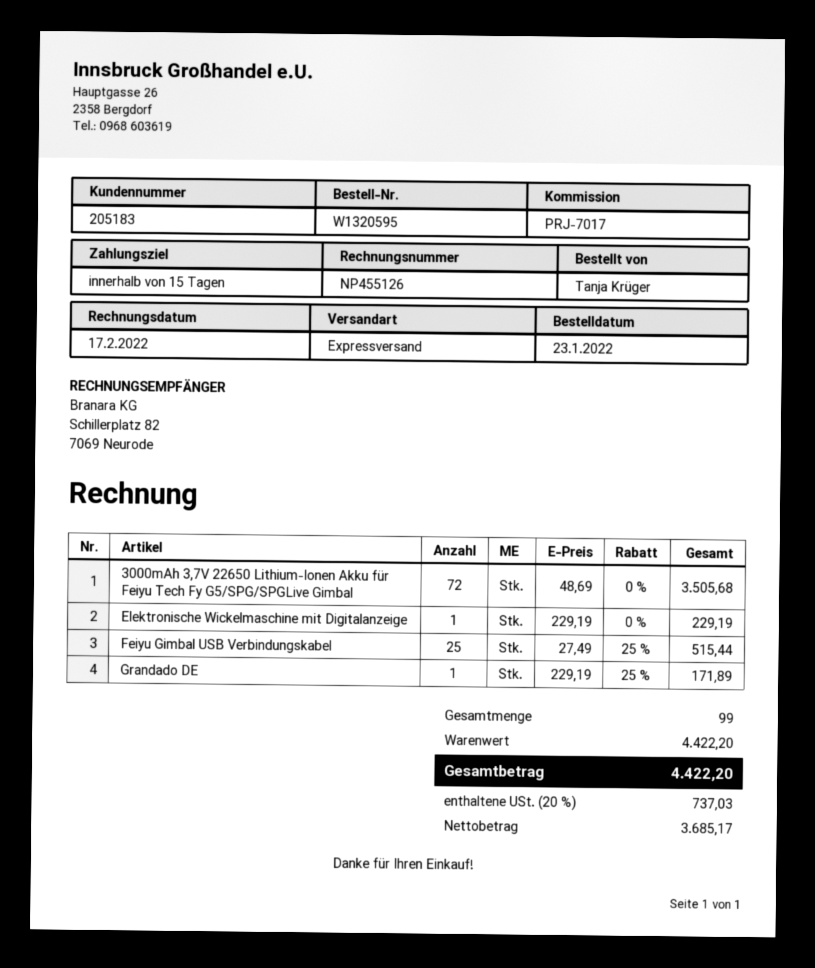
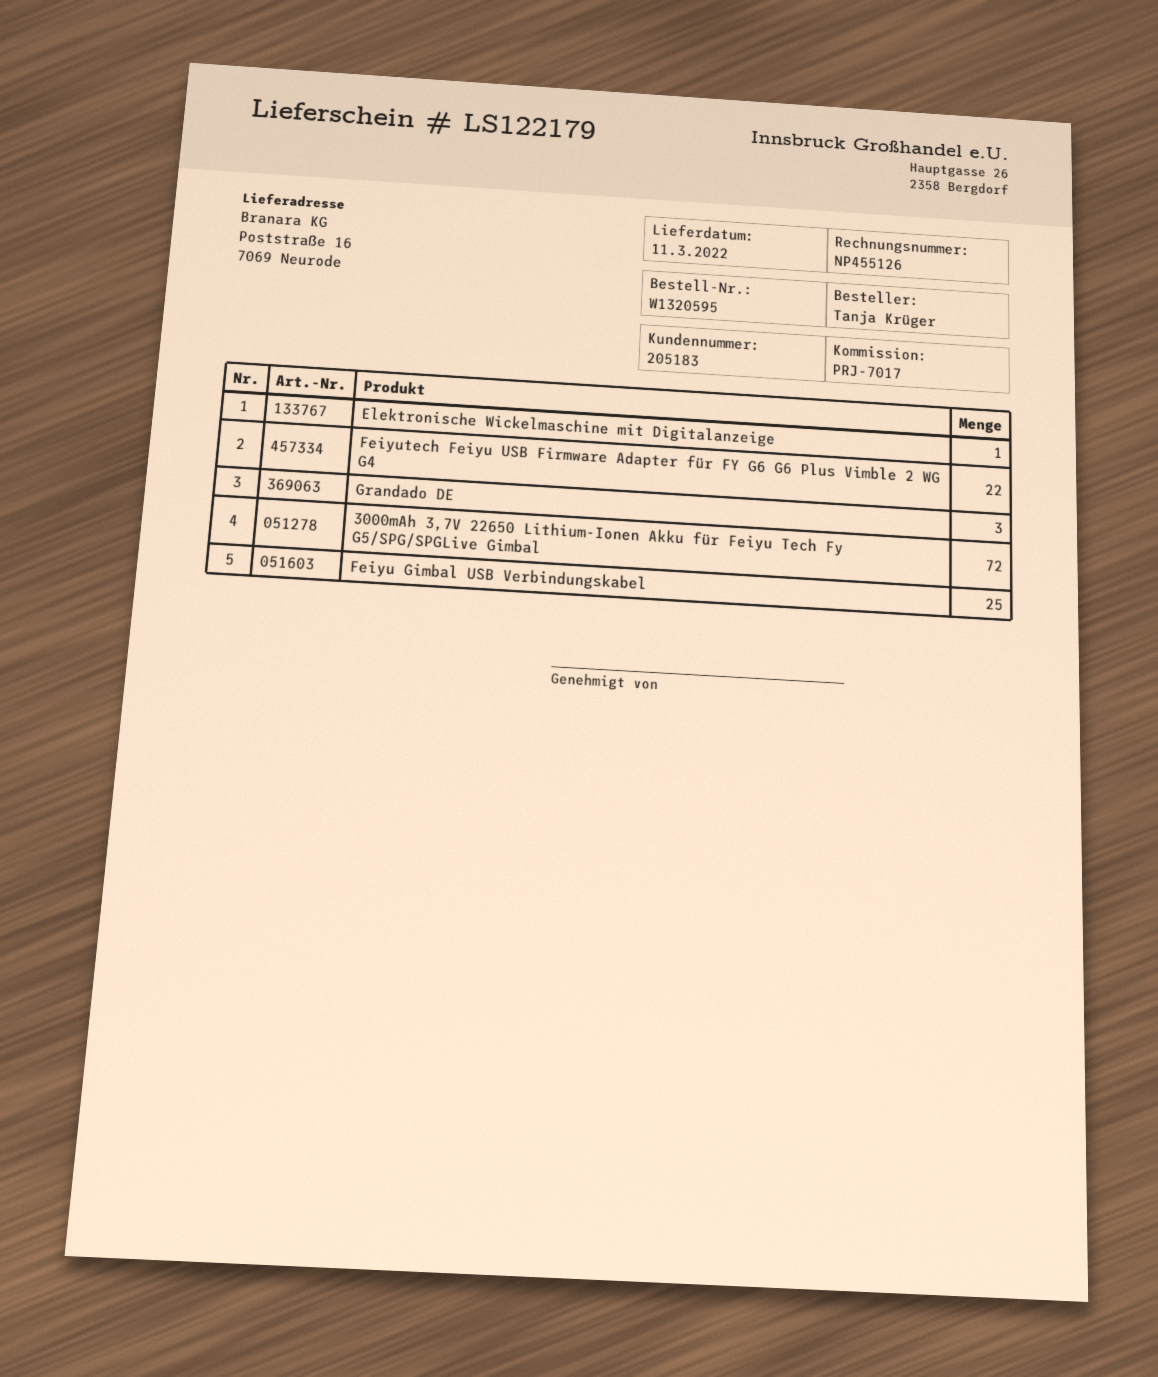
Grandado DE: 1 -> 3
Feiyutech Feiyu USB Firmware Adapter für FY G6 G6 Plus Vimble 2 WG G4: none -> 22

